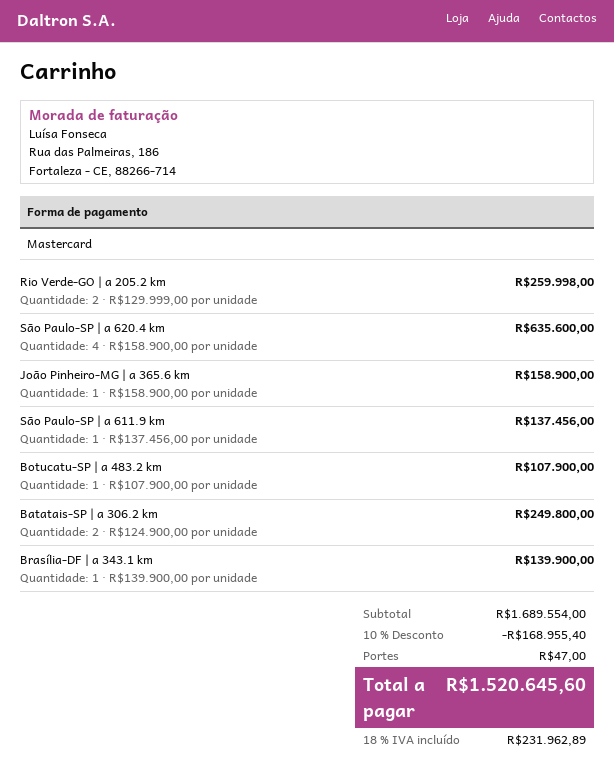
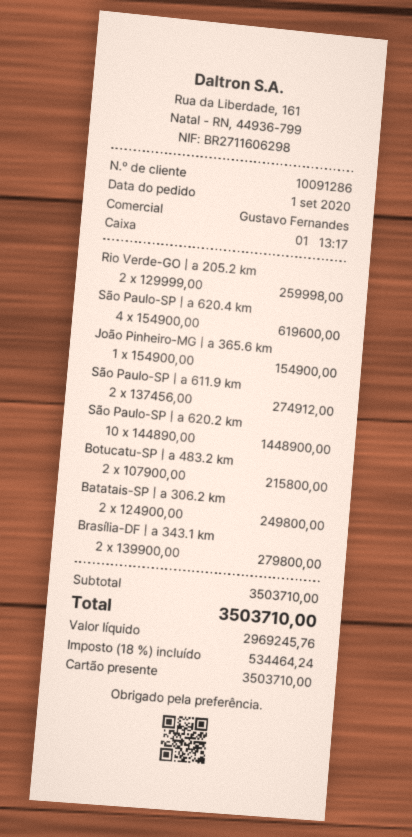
payment method: Mastercard -> gift card
São Paulo-SP | a 620.4 km: 4 x 158900.00 = 635600.00 -> 4 x 154900.00 = 619600.00
João Pinheiro-MG | a 365.6 km: 1 x 158900.00 = 158900.00 -> 1 x 154900.00 = 154900.00
São Paulo-SP | a 611.9 km: 1 x 137456.00 = 137456.00 -> 2 x 137456.00 = 274912.00
Botucatu-SP | a 483.2 km: 1 x 107900.00 = 107900.00 -> 2 x 107900.00 = 215800.00
Brasília-DF | a 343.1 km: 1 x 139900.00 = 139900.00 -> 2 x 139900.00 = 279800.00
São Paulo-SP | a 620.2 km: none -> 10 x 144890.00 = 1448900.00
subtotal: 1689554.00 -> 3503710.00
discount: 10% = 168955.40 -> none
shipping: 47.00 -> none
tax: 18% = 231962.89 -> 18% = 534464.24
total: 1520645.60 -> 3503710.00

